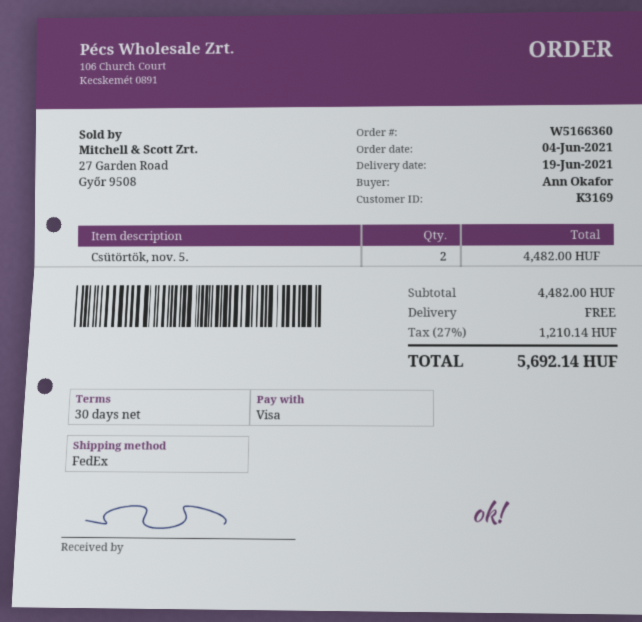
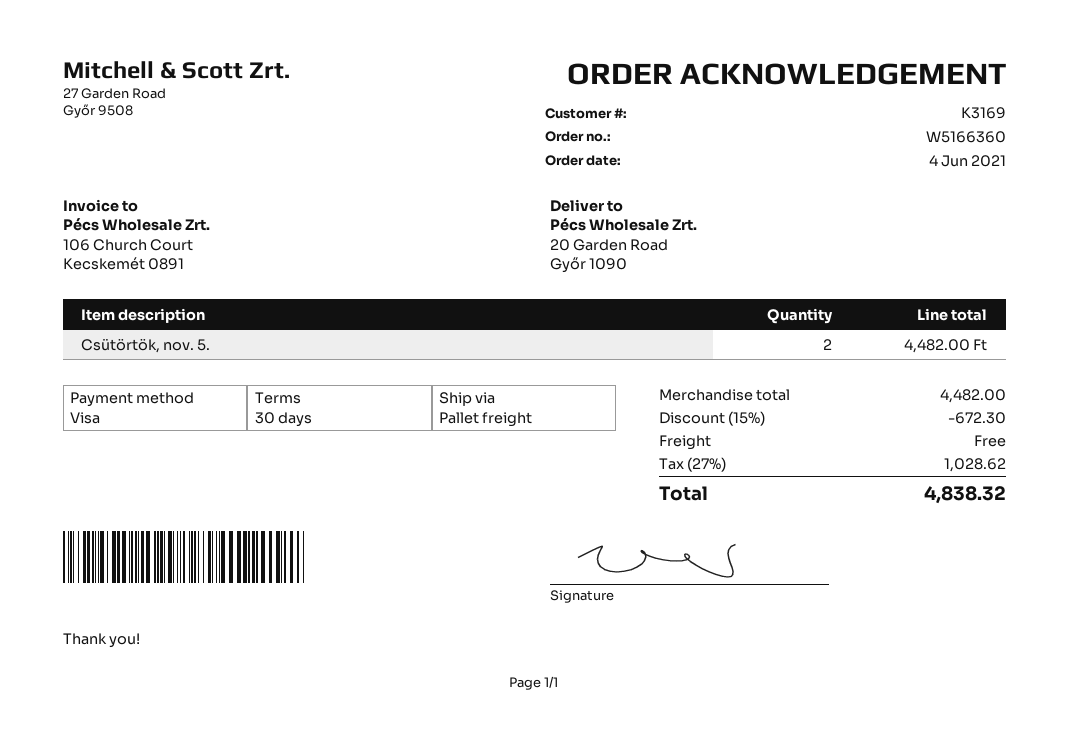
shipping method: FedEx -> pallet freight
discount: none -> 15% = 672.30
tax: 27% = 1210.14 -> 27% = 1028.62
total: 5692.14 -> 4838.32

